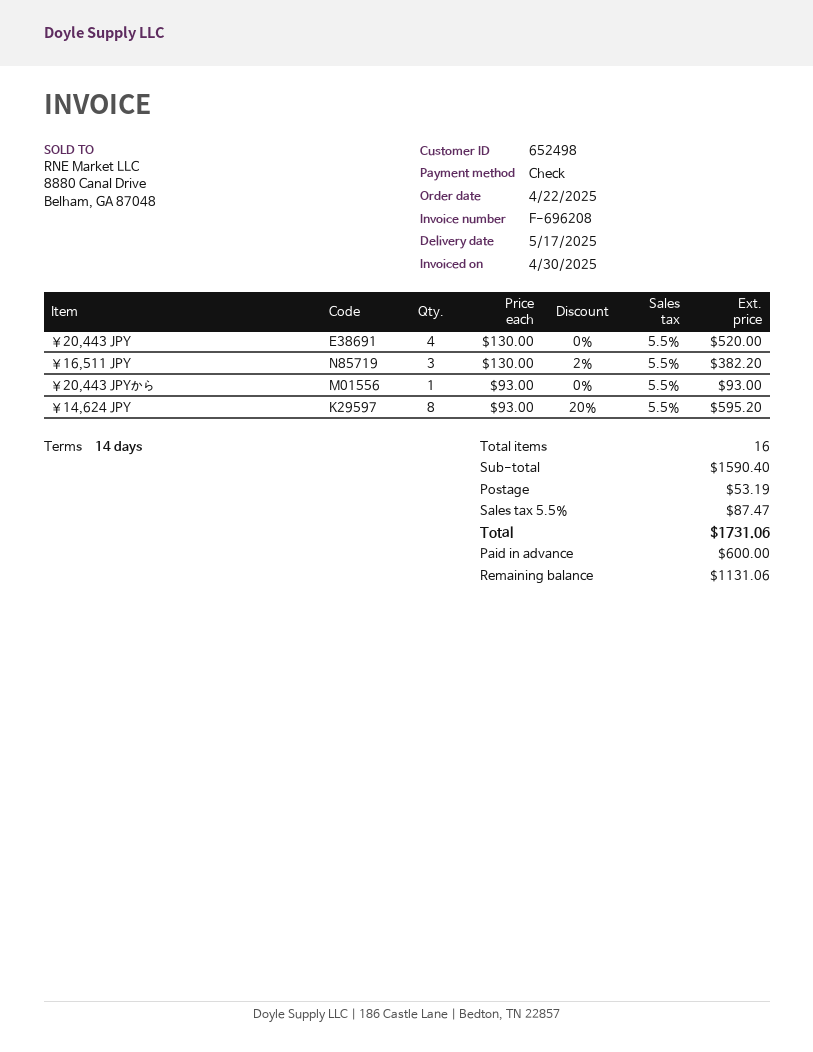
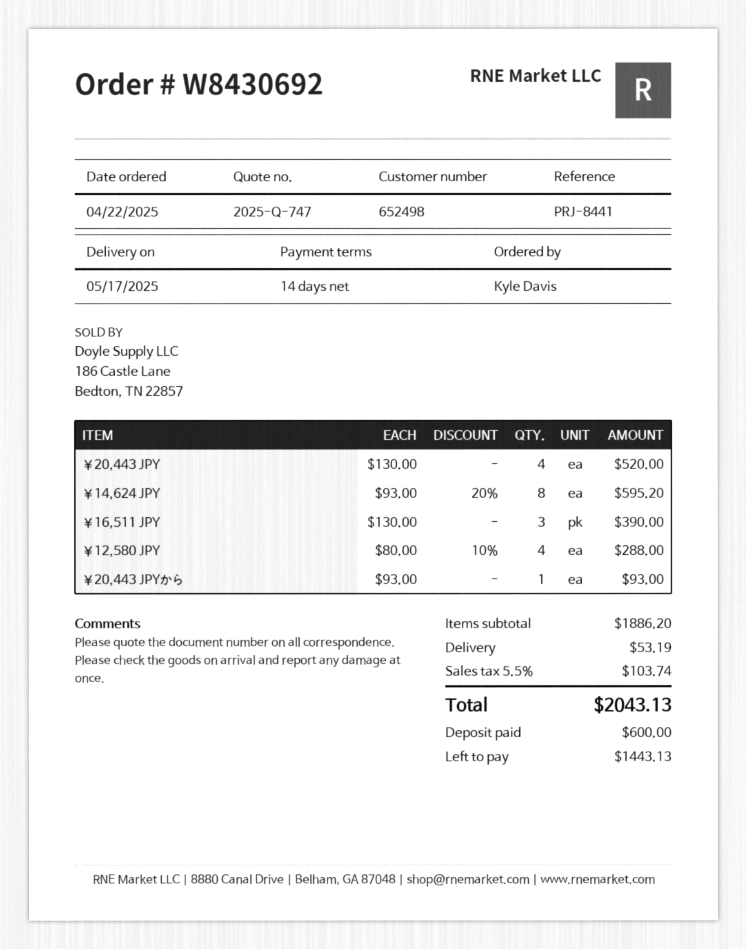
¥16,511 JPY: 3 x 130.00 - 2% = 382.20 -> 3 x 130.00 = 390.00
¥12,580 JPY: none -> 4 x 80.00 - 10% = 288.00
subtotal: 1590.40 -> 1886.20
tax: 5.5% = 87.47 -> 5.5% = 103.74
total: 1731.06 -> 2043.13
balance: 1131.06 -> 1443.13

